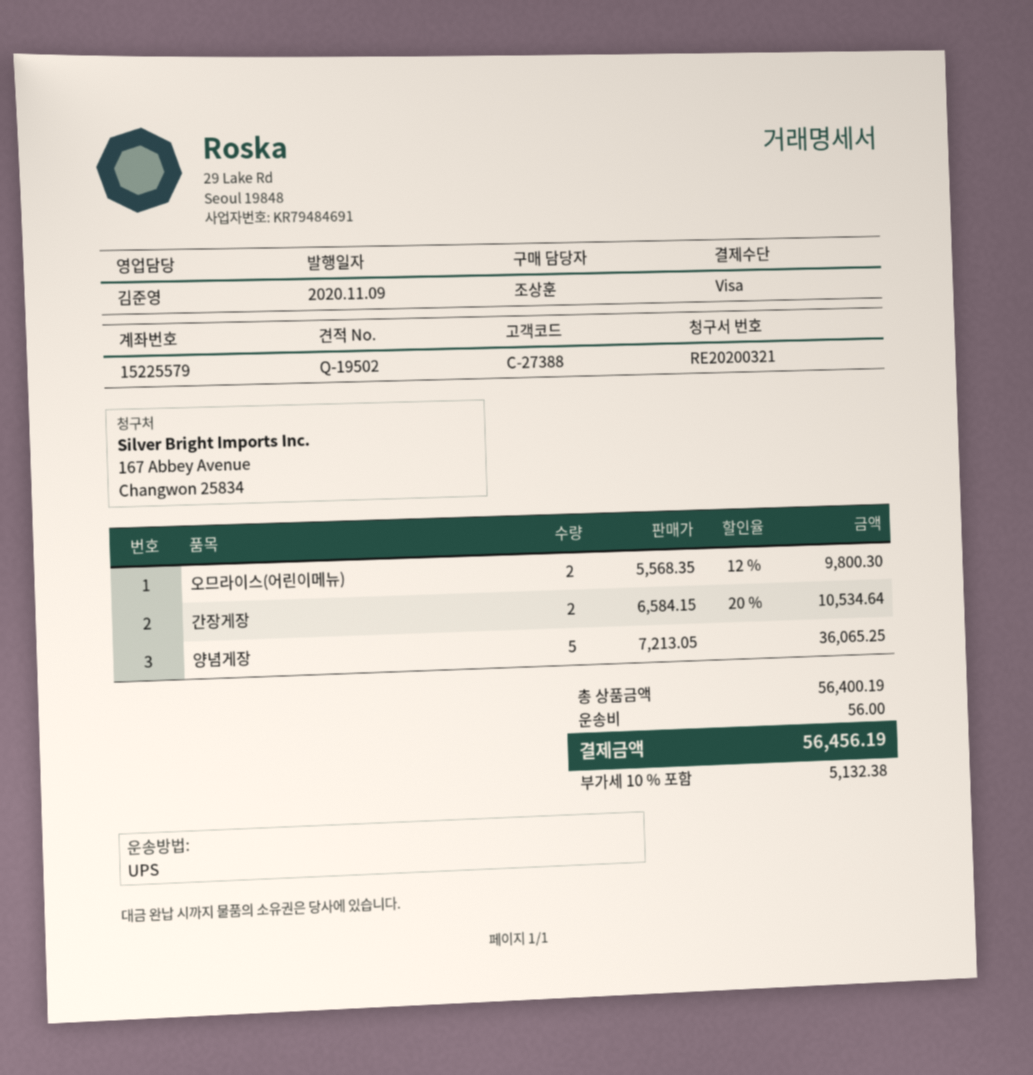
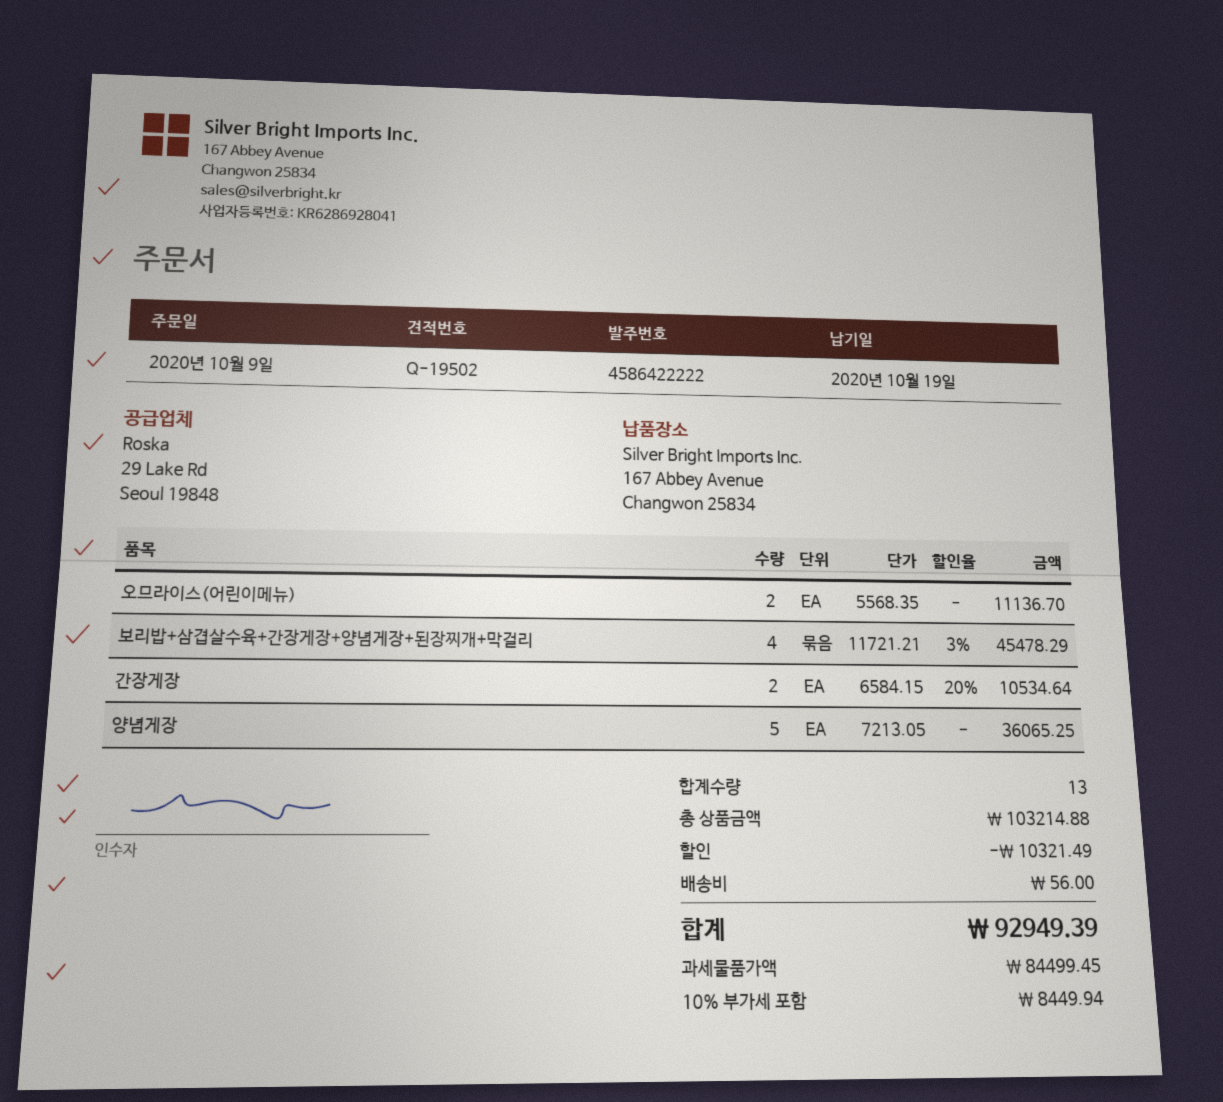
오므라이스(어린이메뉴): 2 x 5568.35 - 12% = 9800.30 -> 2 x 5568.35 = 11136.70
보리밥+삼겹살수육+간장게장+양념게장+된장찌개+막걸리: none -> 4 x 11721.21 - 3% = 45478.29
subtotal: 56400.19 -> 103214.88
discount: none -> 10321.49
tax: 10% = 5132.38 -> 10% = 8449.94
total: 56456.19 -> 92949.39

